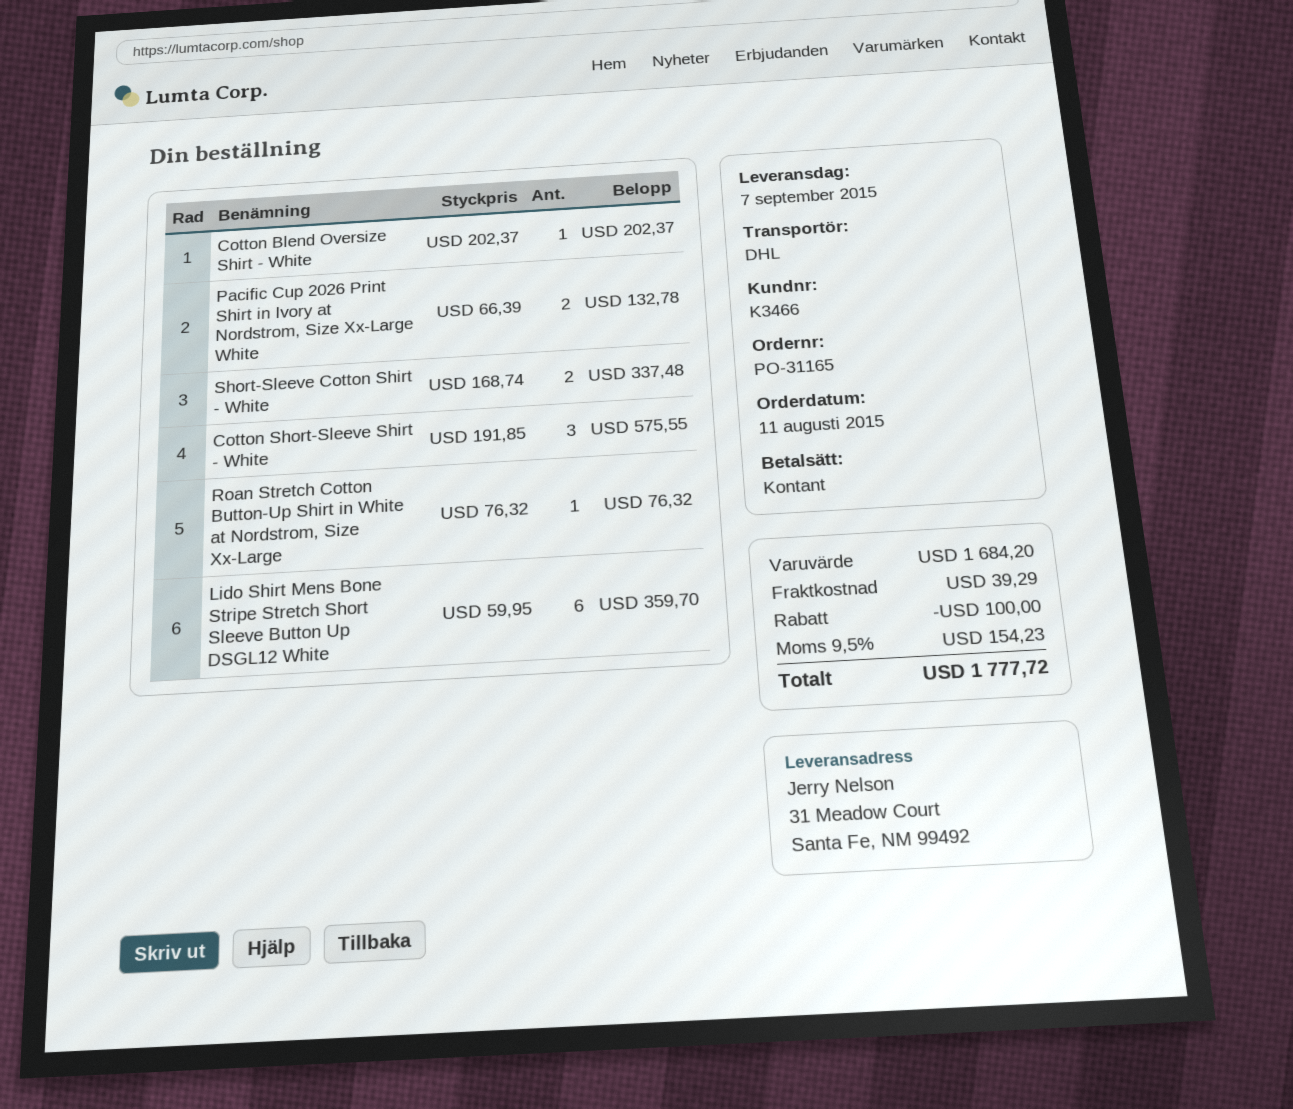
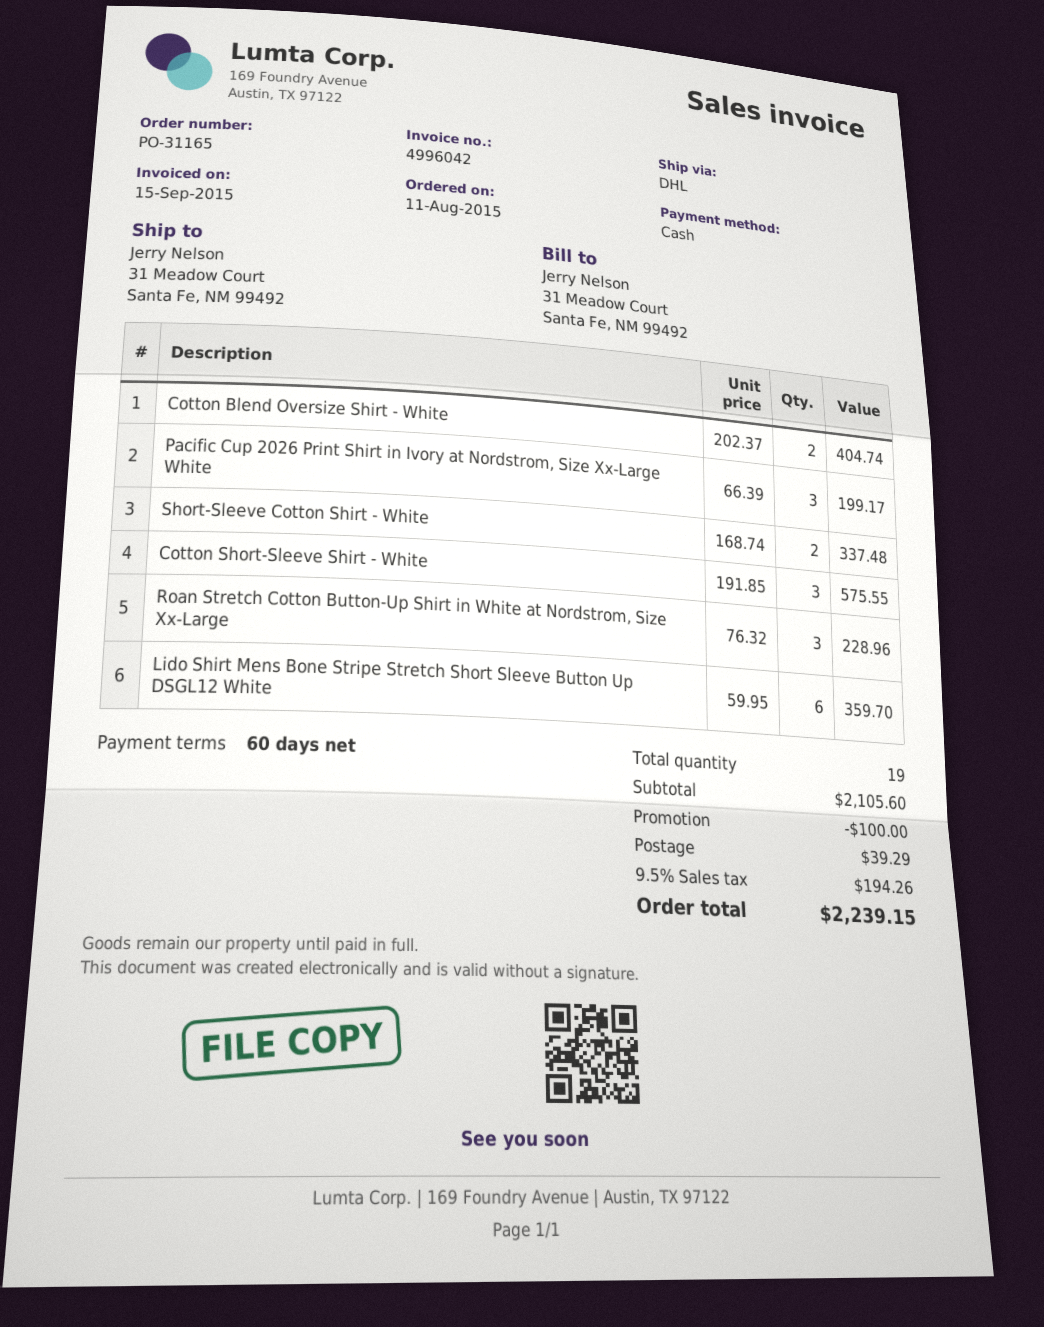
Cotton Blend Oversize Shirt - White: 1 x 202.37 = 202.37 -> 2 x 202.37 = 404.74
Pacific Cup 2026 Print Shirt in Ivory at Nordstrom, Size Xx-Large White: 2 x 66.39 = 132.78 -> 3 x 66.39 = 199.17
Roan Stretch Cotton Button-Up Shirt in White at Nordstrom, Size Xx-Large: 1 x 76.32 = 76.32 -> 3 x 76.32 = 228.96
subtotal: 1684.20 -> 2105.60
tax: 9.5% = 154.23 -> 9.5% = 194.26
total: 1777.72 -> 2239.15

